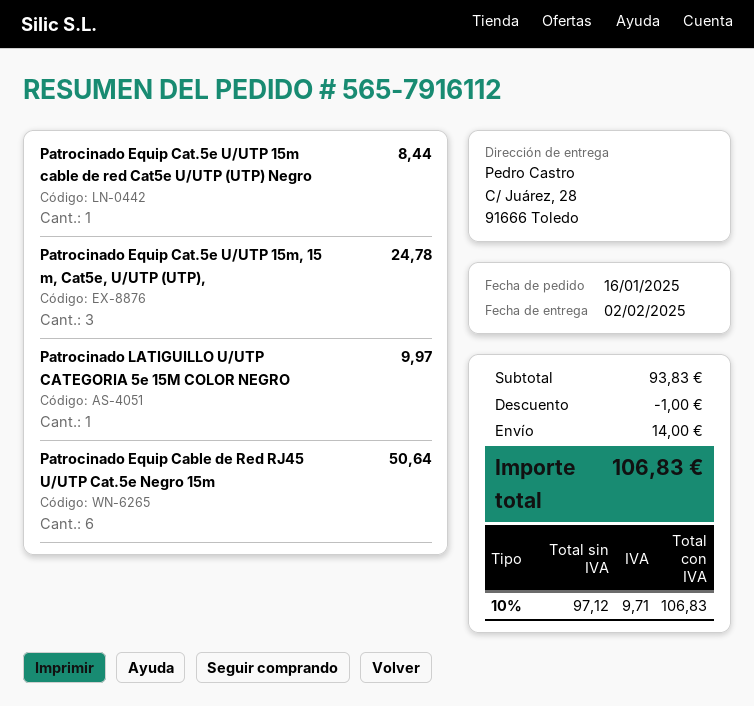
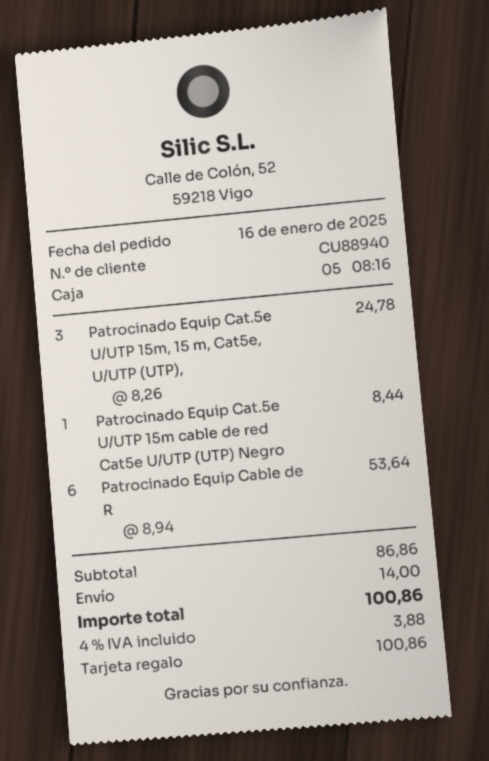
Patrocinado LATIGUILLO U/UTP CATEGORIA 5e 15M COLOR NEGRO: 1 for 9.97 -> none
Patrocinado Equip Cable de Red RJ45 U/UTP Cat.5e Negro 15m: 6 for 50.64 -> 6 for 53.64
subtotal: 93.83 -> 86.86
discount: 1.00 -> none
tax: 10% = 9.71 -> 4% = 3.88
total: 106.83 -> 100.86

